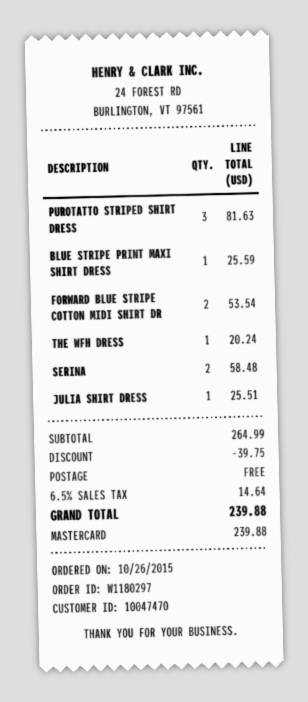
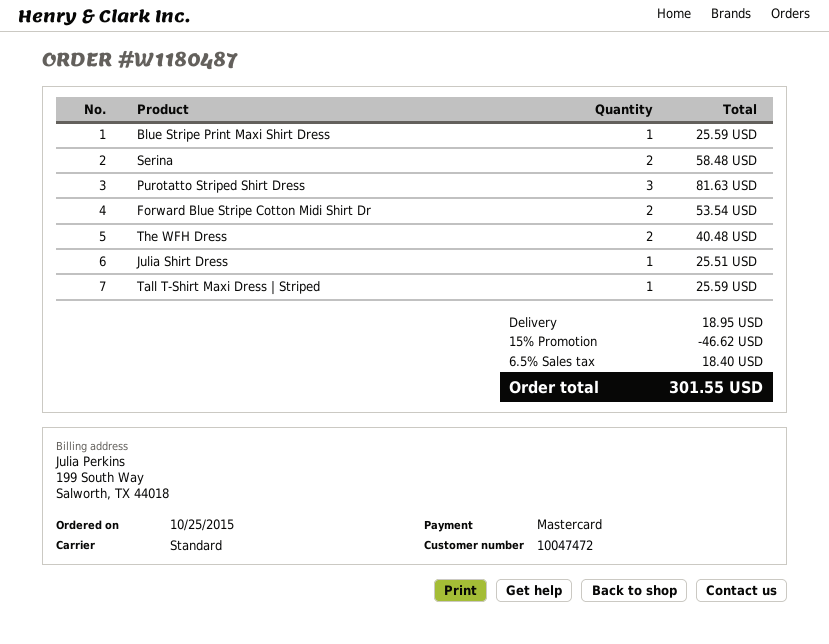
order number: W1180297 -> W1180487
order date: 2015-10-26 -> 2015-10-25
customer number: 10047470 -> 10047472
THE WFH DRESS: 1 for 20.24 -> 2 for 40.48
Tall T-Shirt Maxi Dress | Striped: none -> 1 for 25.59
discount: 39.75 -> 46.62
shipping: 0.00 -> 18.95
tax: 6.5% = 14.64 -> 6.5% = 18.40
total: 239.88 -> 301.55

